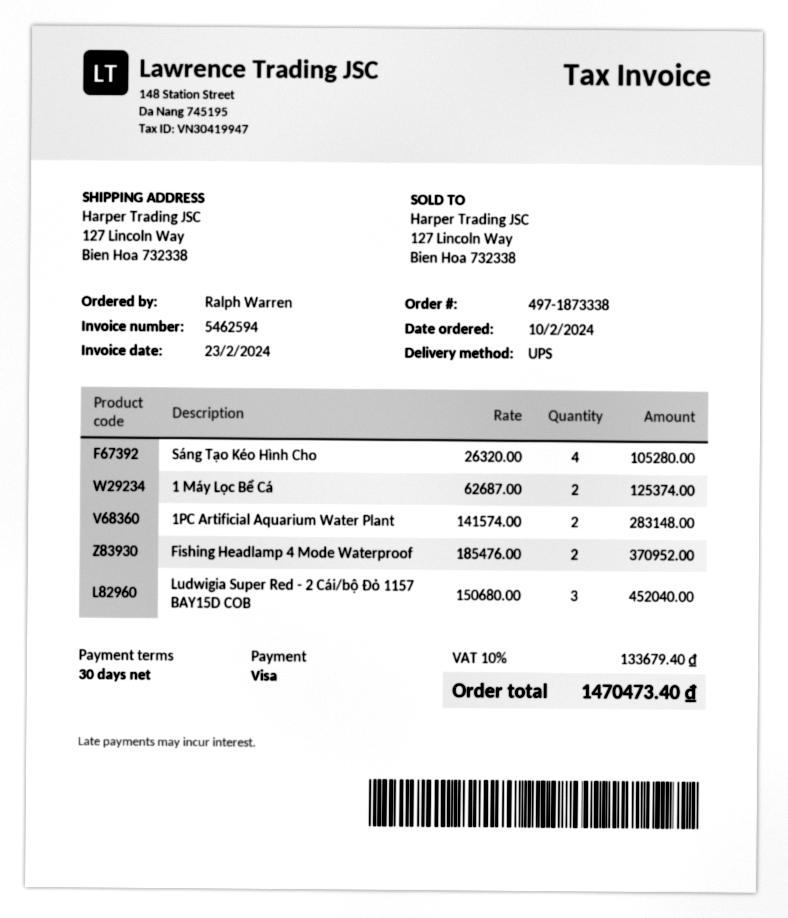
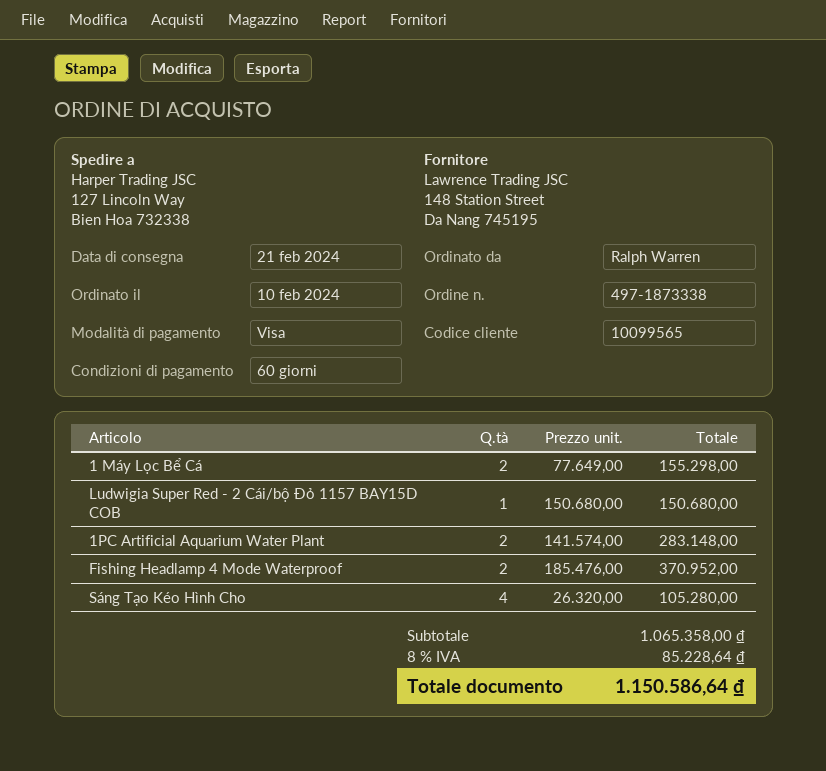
payment terms: 30 days -> 60 days
1 Máy Lọc Bể Cá: 2 x 62687.00 = 125374.00 -> 2 x 77649.00 = 155298.00
Ludwigia Super Red - 2 Cái/bộ Đỏ 1157 BAY15D COB: 3 x 150680.00 = 452040.00 -> 1 x 150680.00 = 150680.00
tax: 10% = 133679.40 -> 8% = 85228.64
total: 1470473.40 -> 1150586.64

